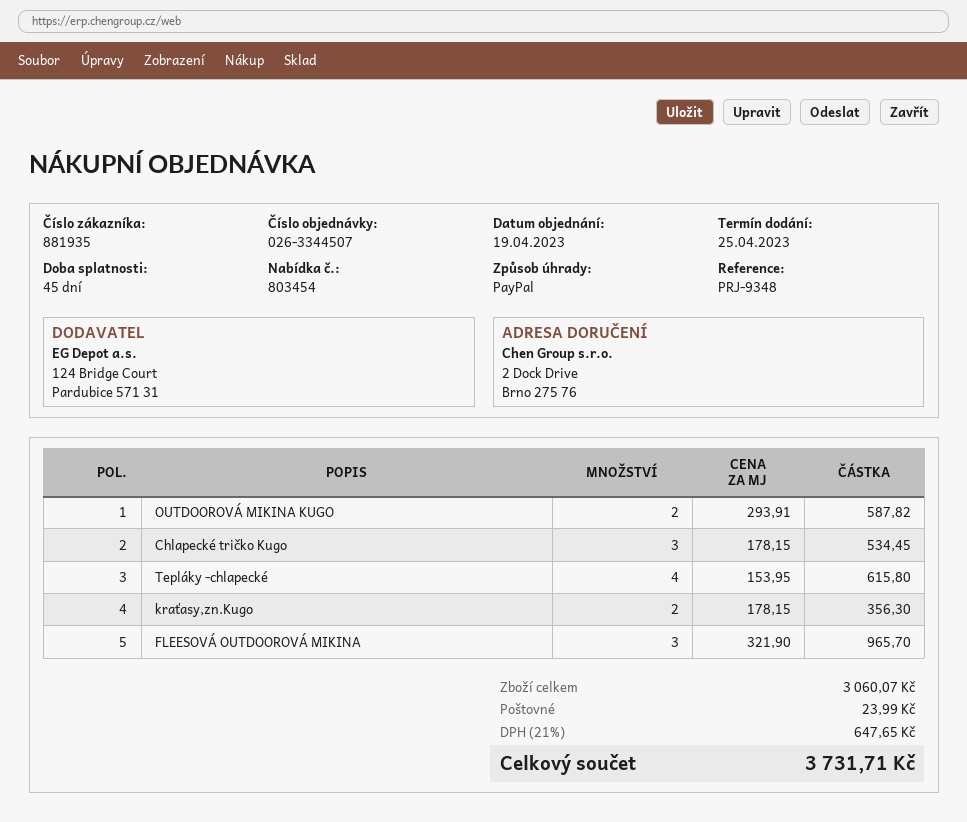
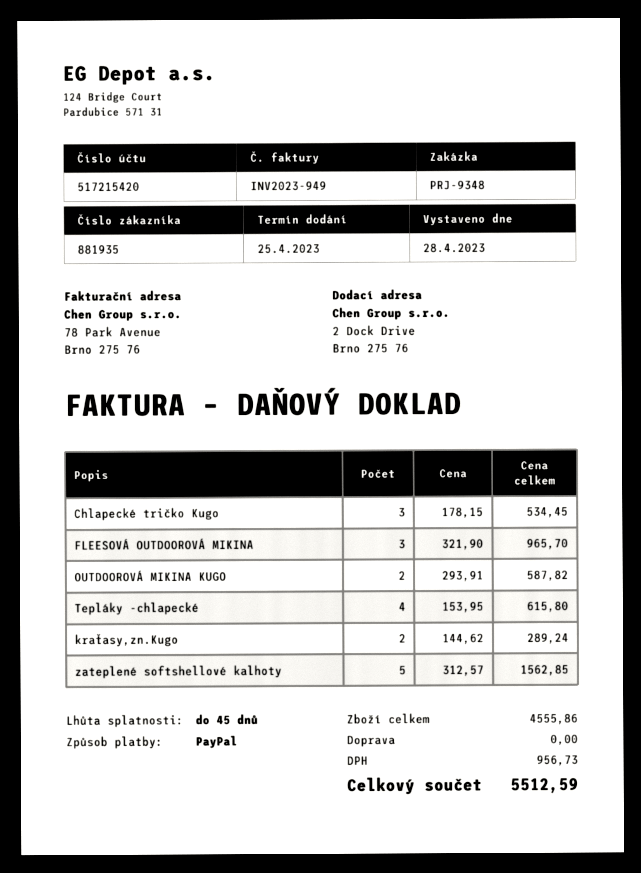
kraťasy,zn.Kugo: 2 x 178.15 = 356.30 -> 2 x 144.62 = 289.24
zateplené softshellové kalhoty: none -> 5 x 312.57 = 1562.85
subtotal: 3060.07 -> 4555.86
shipping: 23.99 -> 0.00
tax: 647.65 -> 956.73
total: 3731.71 -> 5512.59

